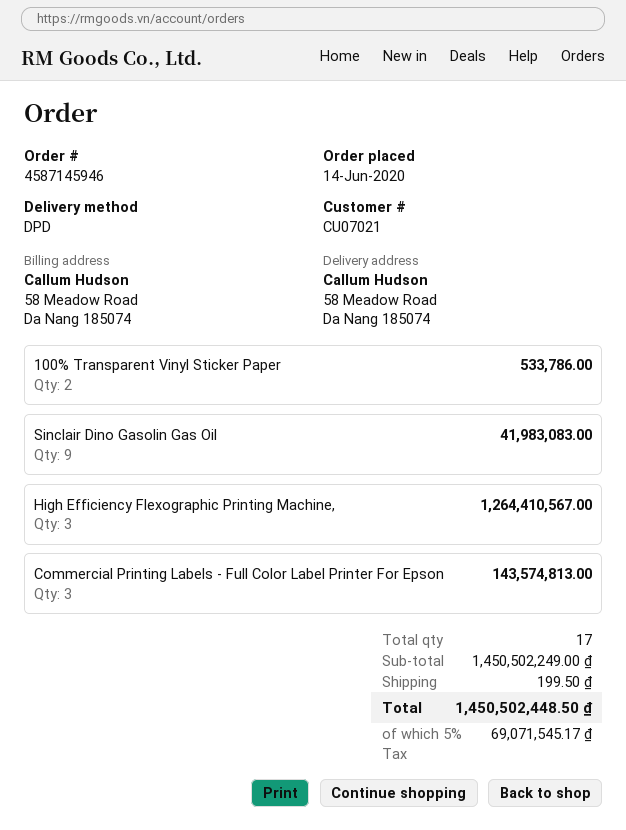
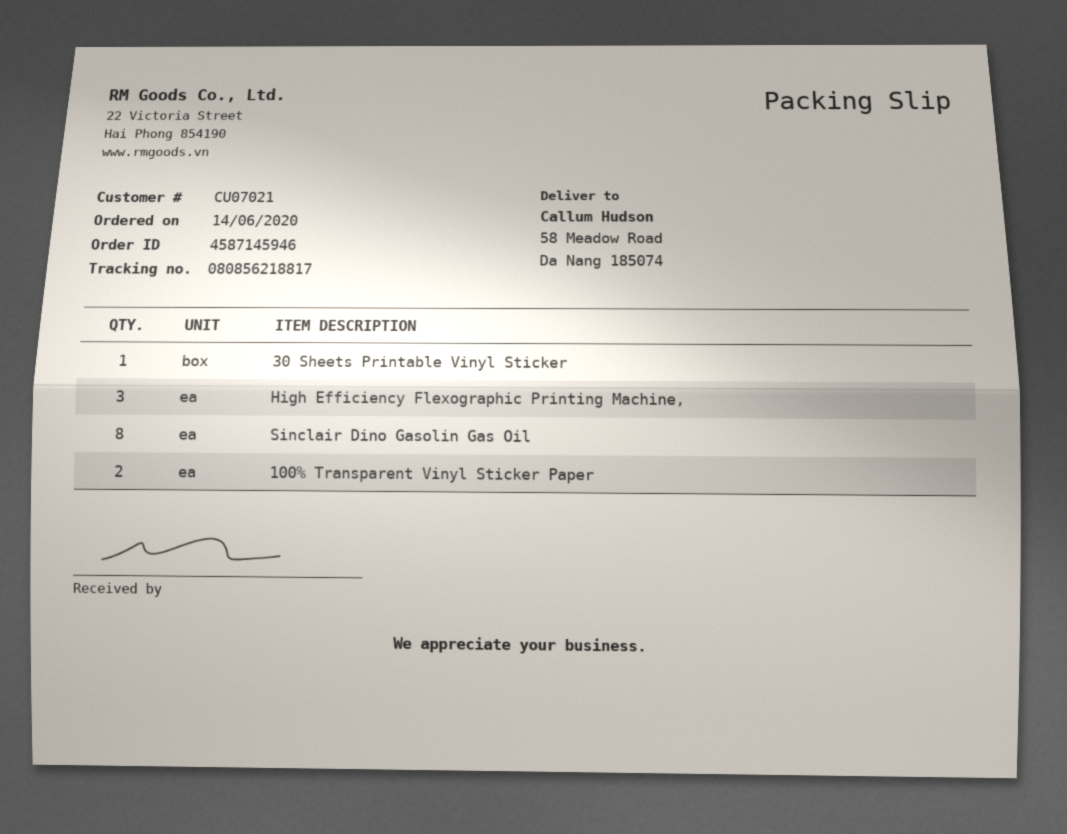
Sinclair Dino Gasolin Gas Oil: 9 -> 8
Commercial Printing Labels - Full Color Label Printer For Epson: 3 -> none
30 Sheets Printable Vinyl Sticker: none -> 1

